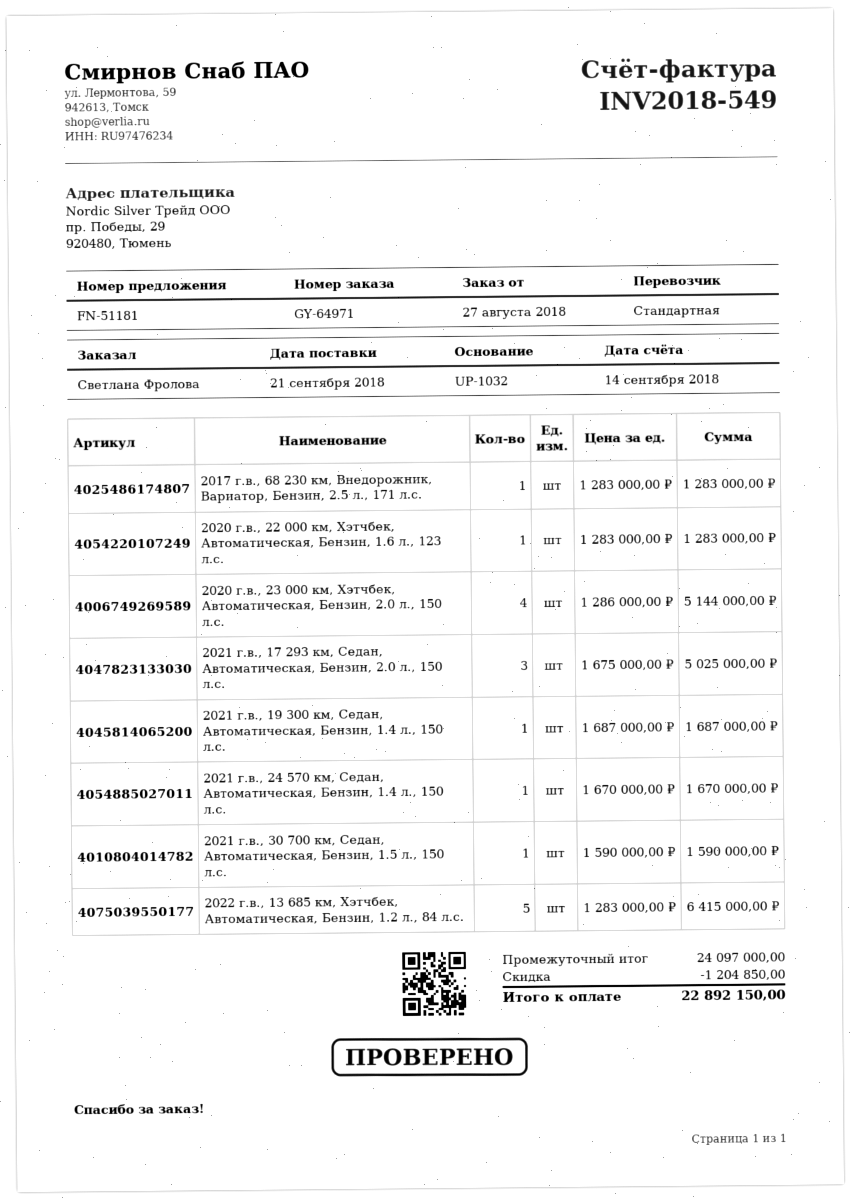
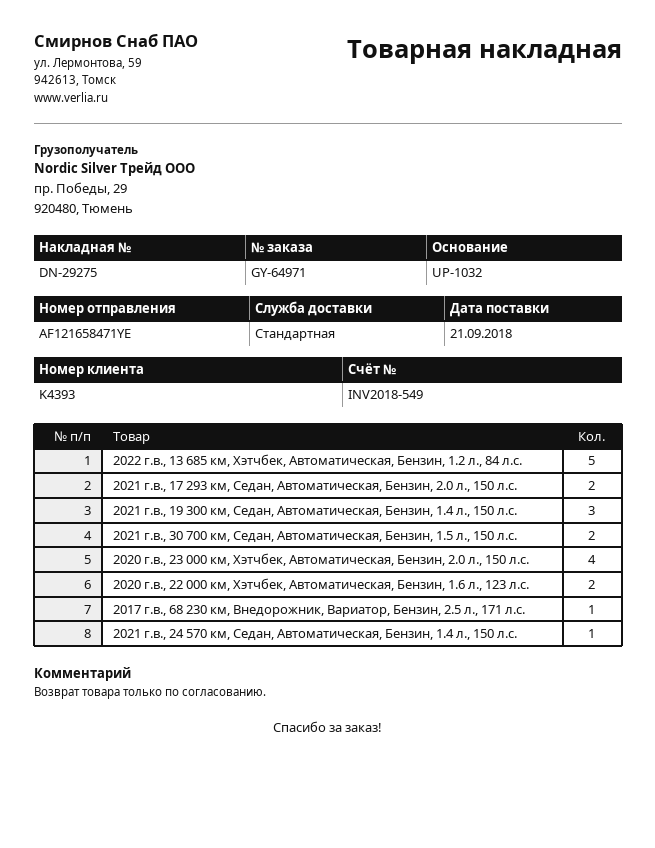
2020 г.в., 22 000 км, Хэтчбек, Автоматическая, Бензин, 1.6 л., 123 л.с.: 1 -> 2
2021 г.в., 17 293 км, Седан, Автоматическая, Бензин, 2.0 л., 150 л.с.: 3 -> 2
2021 г.в., 19 300 км, Седан, Автоматическая, Бензин, 1.4 л., 150 л.с.: 1 -> 3
2021 г.в., 30 700 км, Седан, Автоматическая, Бензин, 1.5 л., 150 л.с.: 1 -> 2

